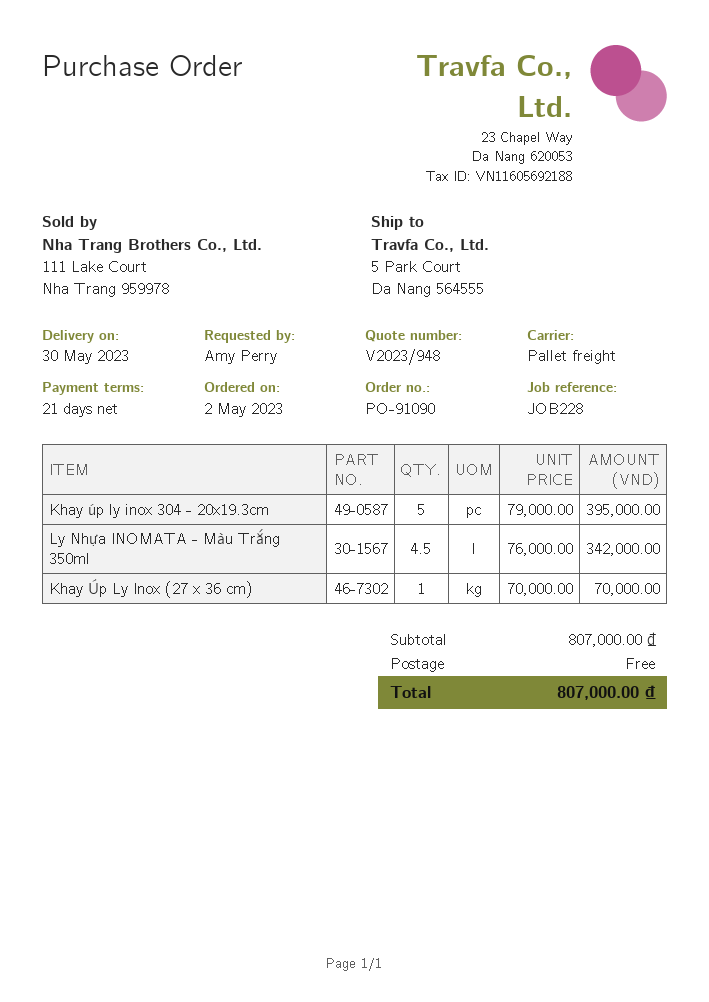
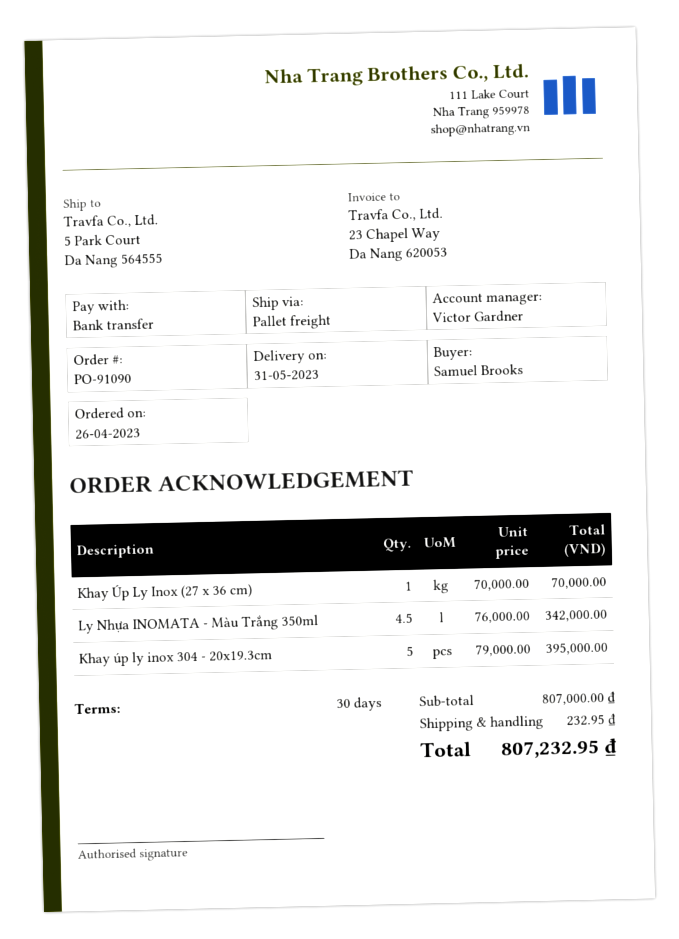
order date: 2023-05-02 -> 2023-04-26
delivery date: 2023-05-30 -> 2023-05-31
payment terms: 21 days -> 30 days
ordered by: Amy Perry -> Samuel Brooks
shipping: 0.00 -> 232.95
total: 807000.00 -> 807232.95

